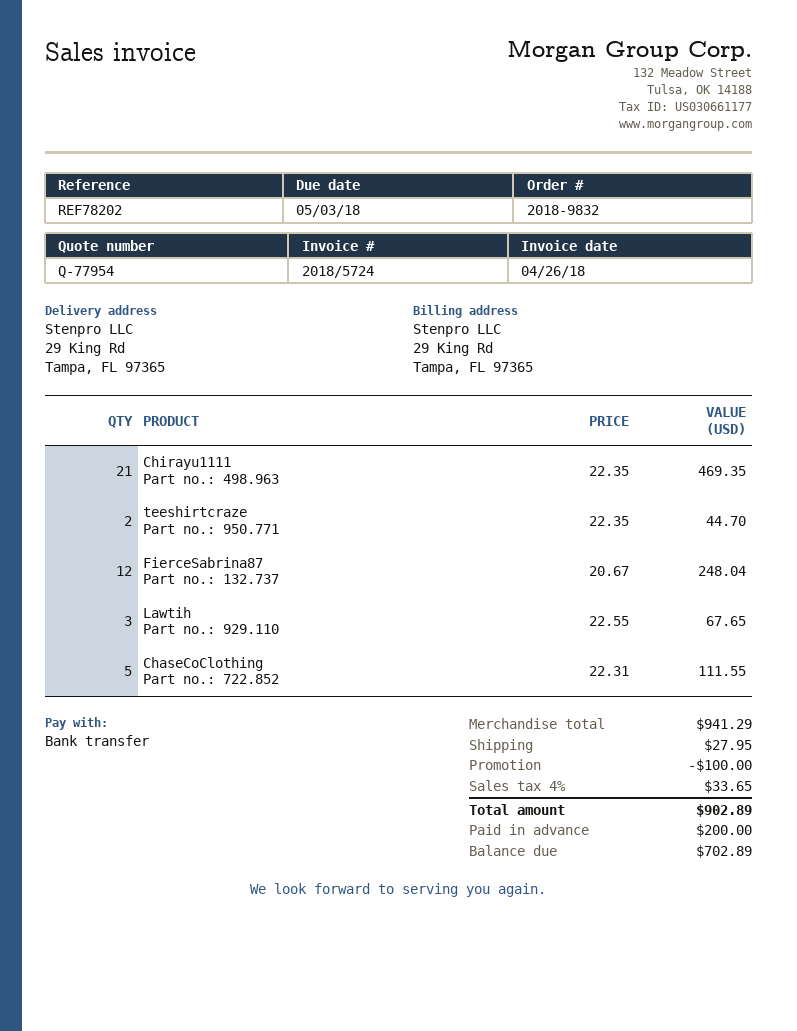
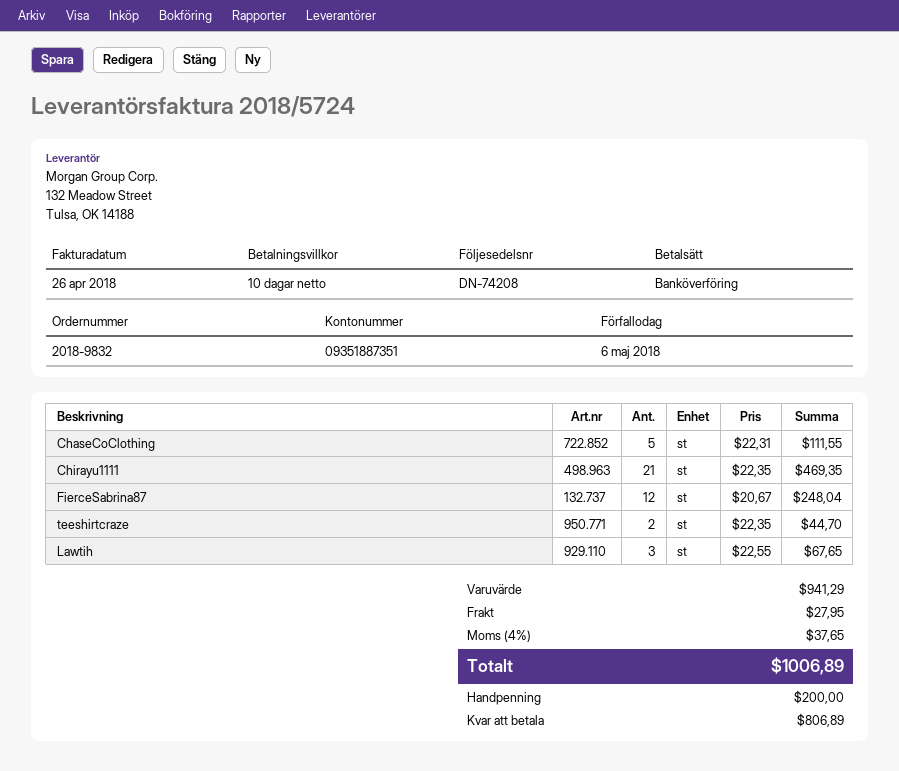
due date: 2018-05-03 -> 2018-05-06
discount: 100.00 -> none
tax: 4% = 33.65 -> 4% = 37.65
total: 902.89 -> 1006.89
balance: 702.89 -> 806.89

